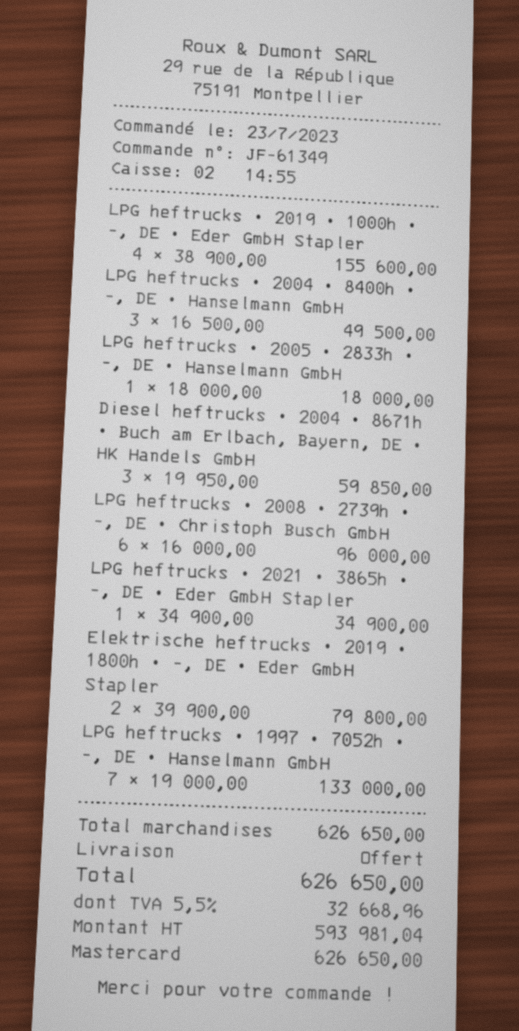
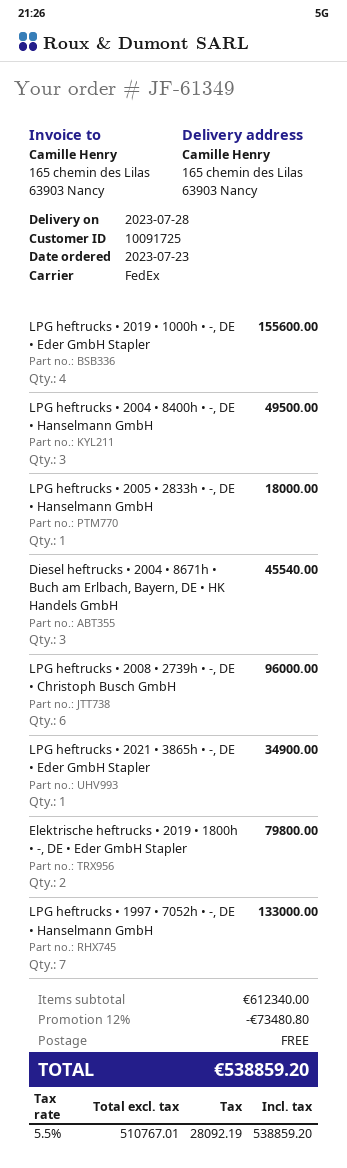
Diesel heftrucks • 2004 • 8671h • Buch am Erlbach, Bayern, DE • HK Handels GmbH: 3 for 59850.00 -> 3 for 45540.00
subtotal: 626650.00 -> 612340.00
discount: none -> 12% = 73480.80
net: 593981.04 -> 510767.01
tax: 5.5% = 32668.96 -> 5.5% = 28092.19
total: 626650.00 -> 538859.20

